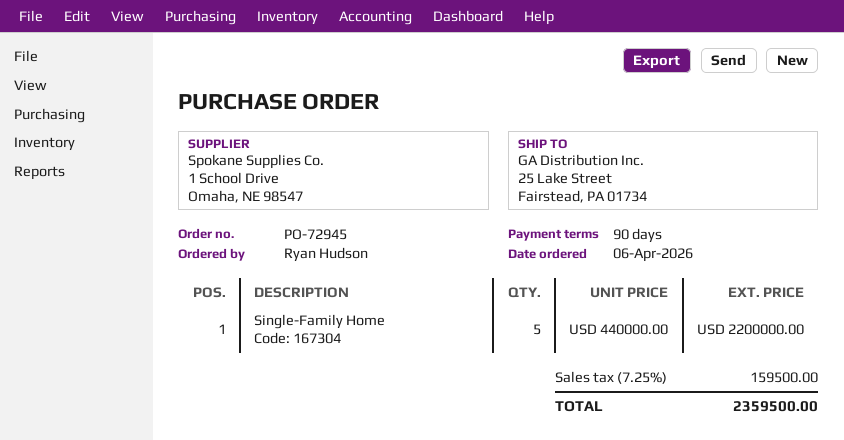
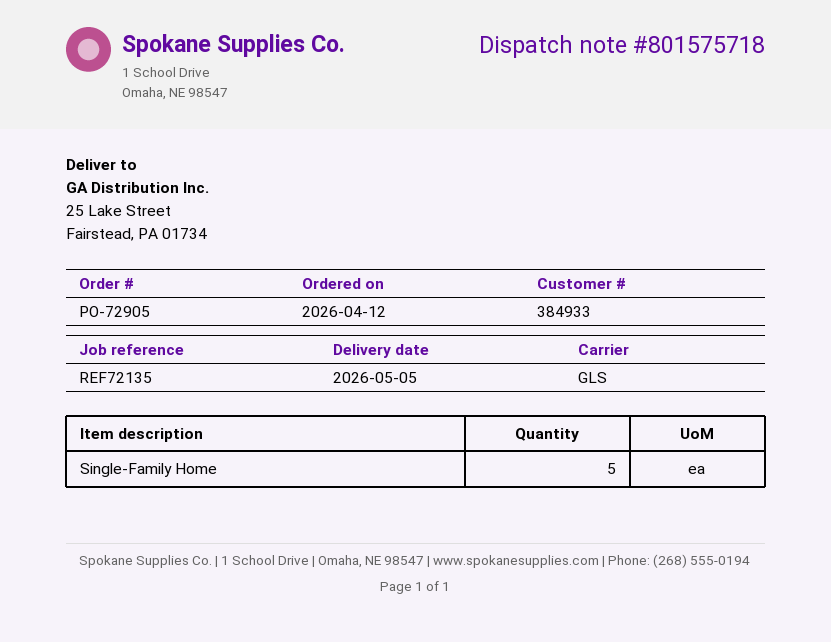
order number: PO-72945 -> PO-72905
order date: 2026-04-06 -> 2026-04-12

